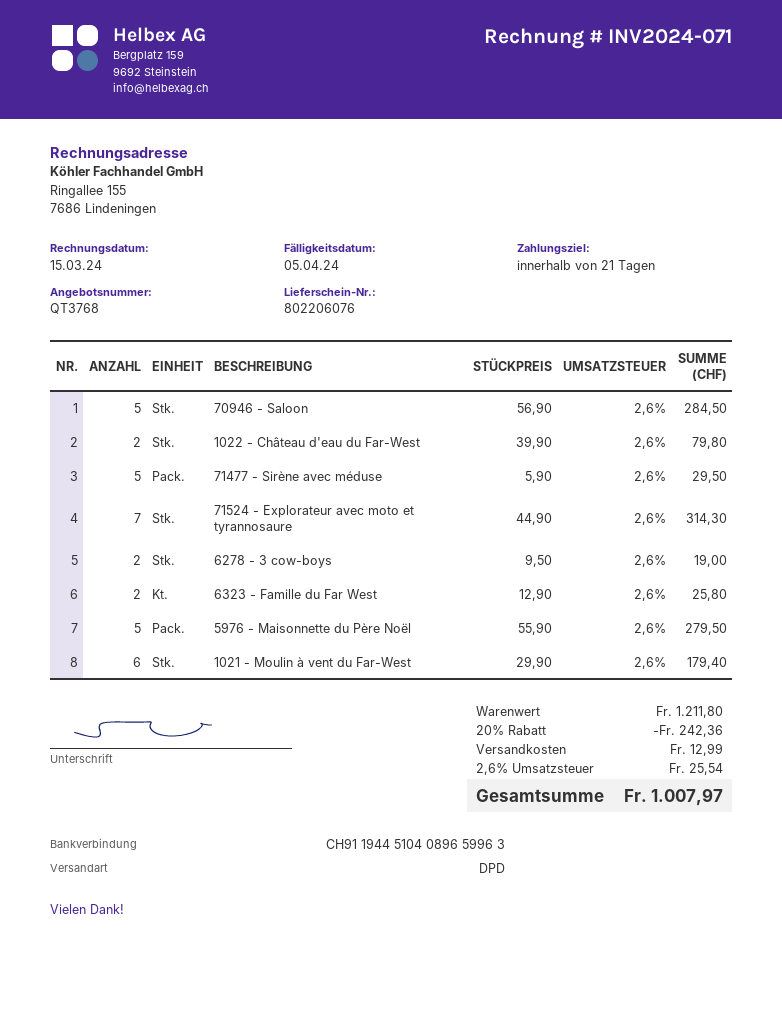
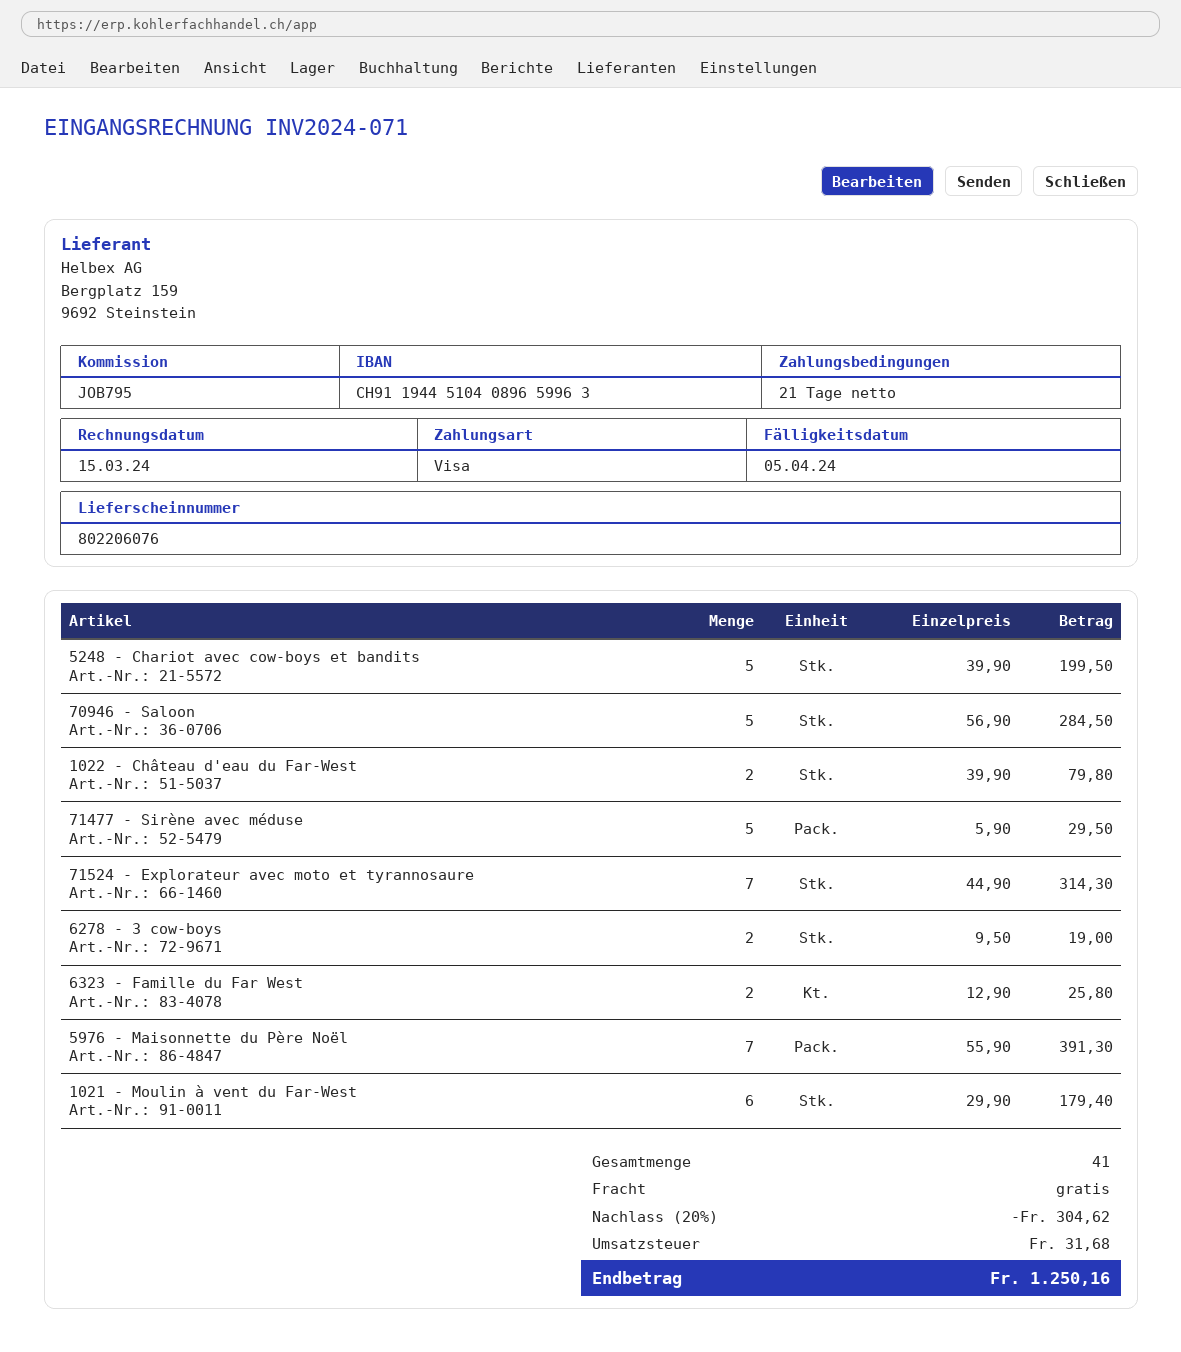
5976 - Maisonnette du Père Noël: 5 x 55.90 = 279.50 -> 7 x 55.90 = 391.30
5248 - Chariot avec cow-boys et bandits: none -> 5 x 39.90 = 199.50
discount: 20% = 242.36 -> 20% = 304.62
shipping: 12.99 -> 0.00
tax: 25.54 -> 31.68
total: 1007.97 -> 1250.16

